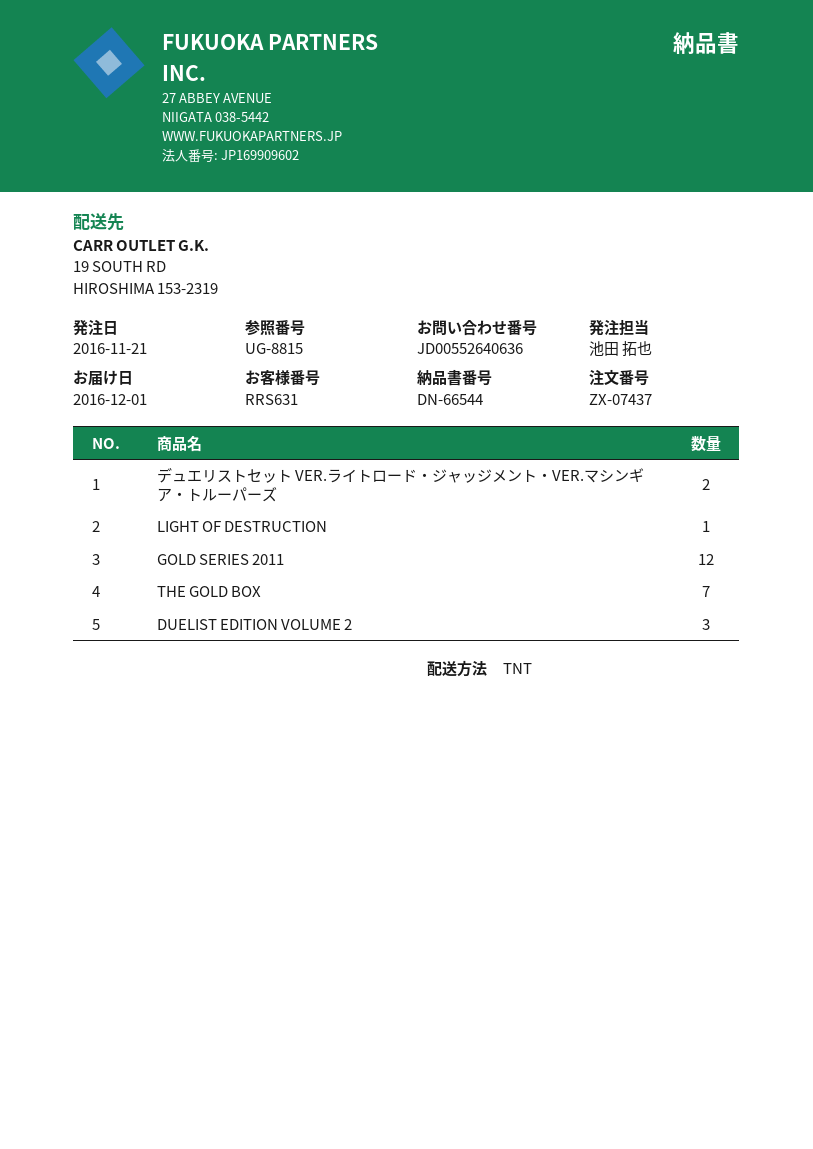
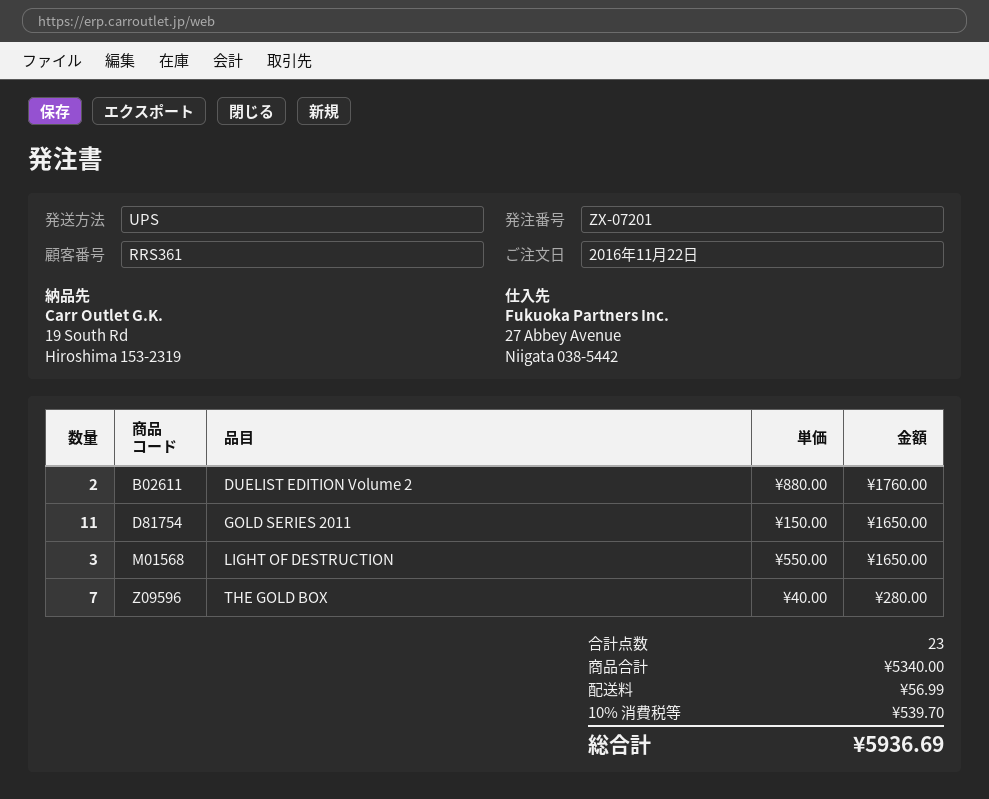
order number: ZX-07437 -> ZX-07201
order date: 2016-11-21 -> 2016-11-22
customer number: RRS631 -> RRS361
shipping method: TNT -> UPS
デュエリストセット VER.ライトロード・ジャッジメント・VER.マシンギア・トルーパーズ: 2 -> none
LIGHT OF DESTRUCTION: 1 -> 3
GOLD SERIES 2011: 12 -> 11
DUELIST EDITION VOLUME 2: 3 -> 2

